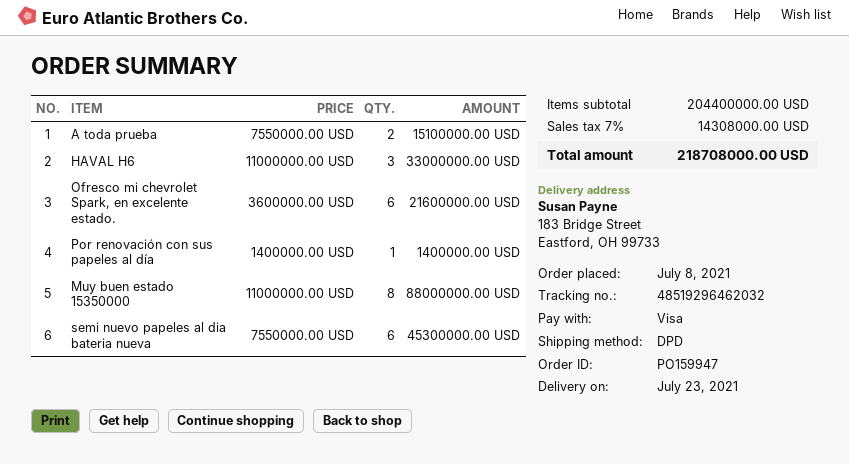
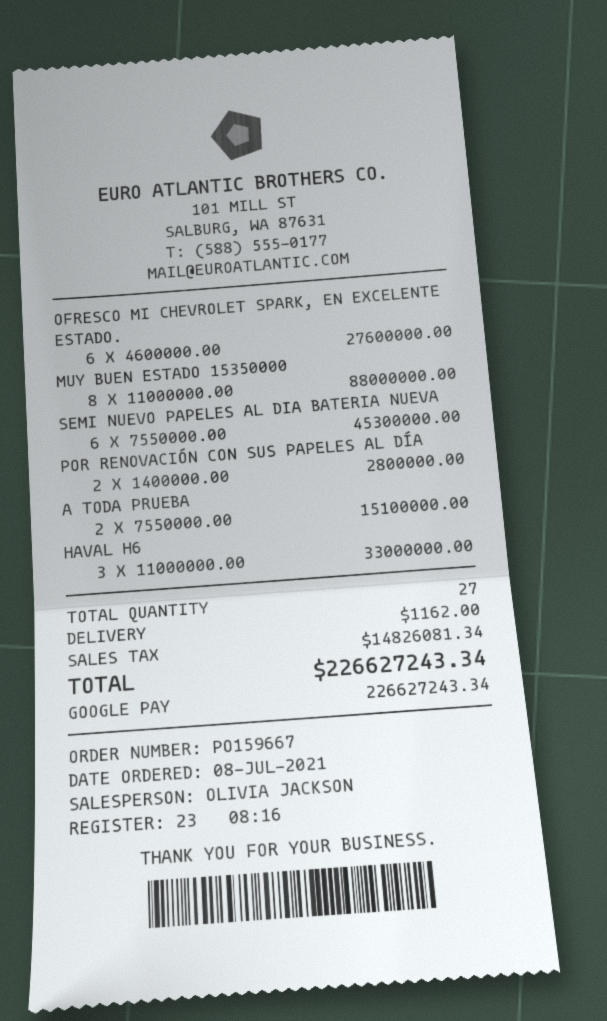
order number: PO159947 -> PO159667
payment method: Visa -> Google Pay
Ofresco mi chevrolet Spark, en excelente estado.: 6 x 3600000.00 = 21600000.00 -> 6 x 4600000.00 = 27600000.00
Por renovación con sus papeles al día: 1 x 1400000.00 = 1400000.00 -> 2 x 1400000.00 = 2800000.00
shipping: none -> 1162.00
tax: 14308000.00 -> 14826081.34
total: 218708000.00 -> 226627243.34

